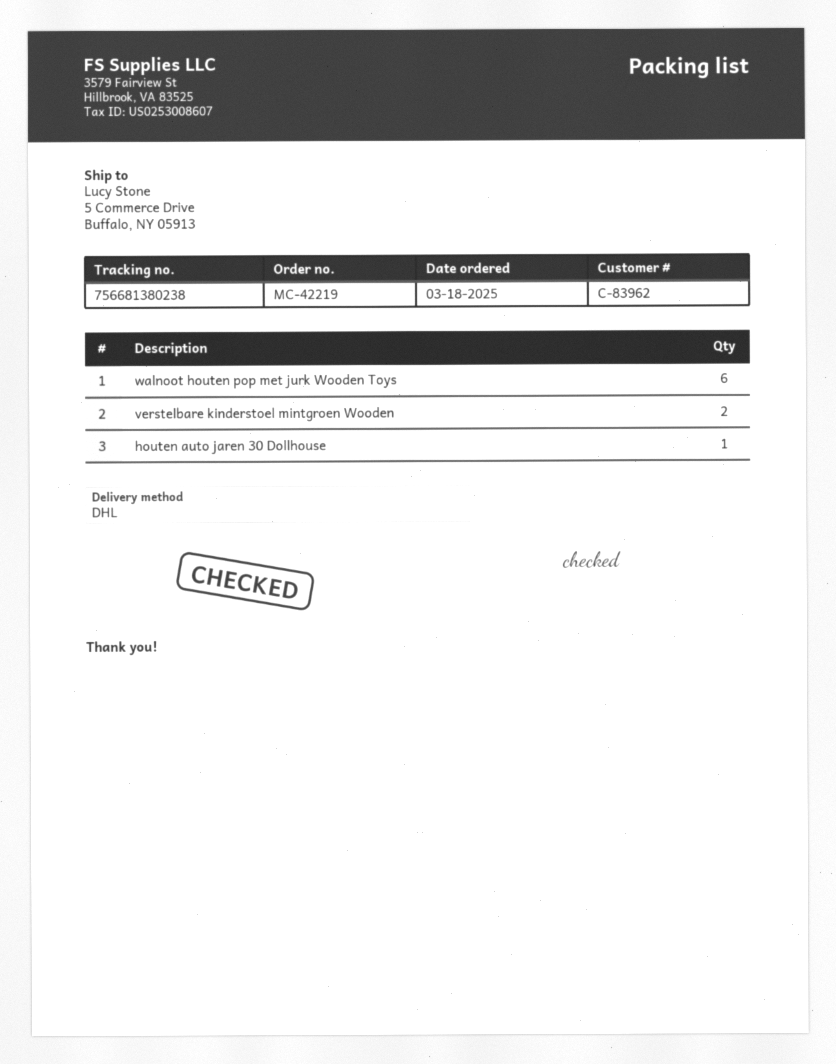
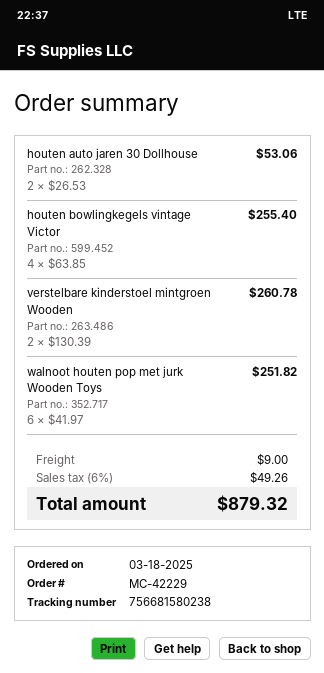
order number: MC-42219 -> MC-42229
tracking number: 756681380238 -> 756681580238
houten auto jaren 30 Dollhouse: 1 -> 2
houten bowlingkegels vintage Victor: none -> 4

